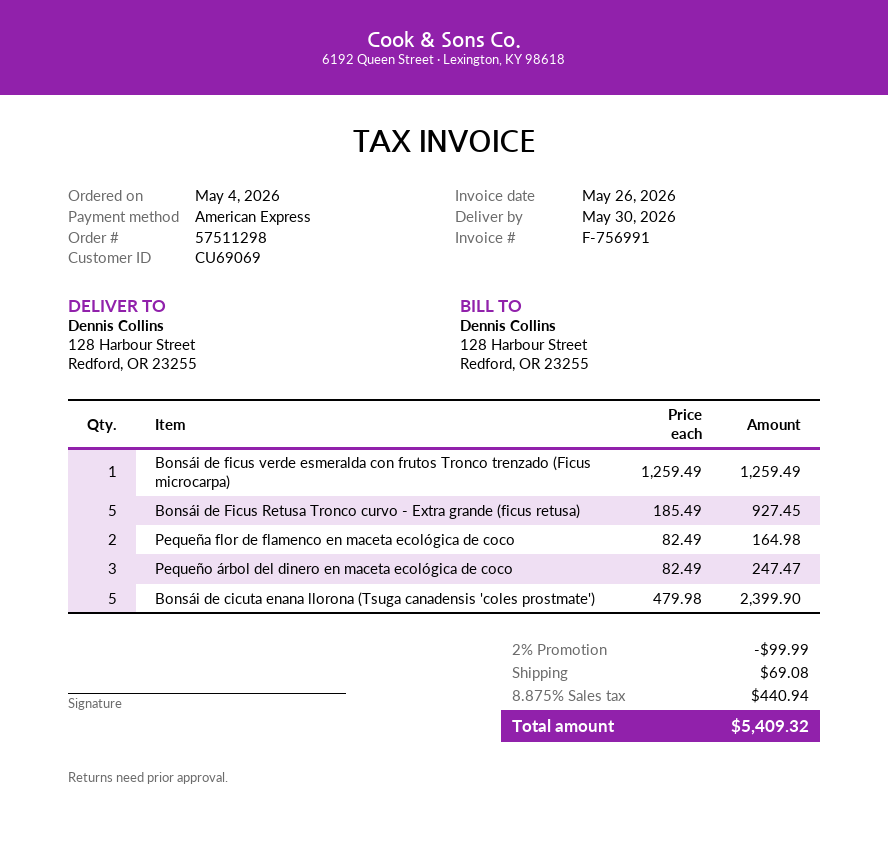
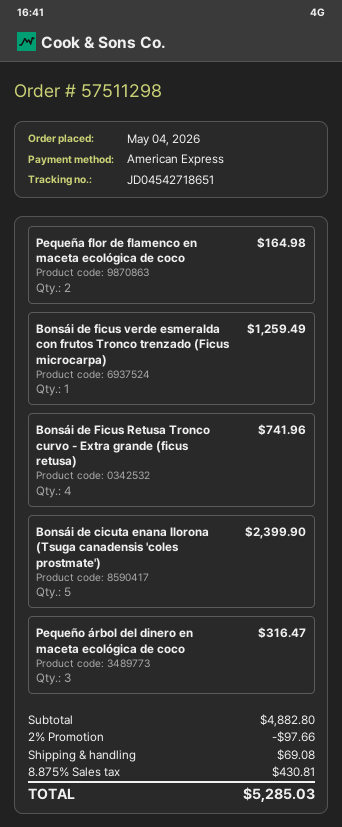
Bonsái de Ficus Retusa Tronco curvo - Extra grande (ficus retusa): 5 for 927.45 -> 4 for 741.96
Pequeño árbol del dinero en maceta ecológica de coco: 3 for 247.47 -> 3 for 316.47
discount: 2% = 99.99 -> 2% = 97.66
tax: 8.875% = 440.94 -> 8.875% = 430.81
total: 5409.32 -> 5285.03

